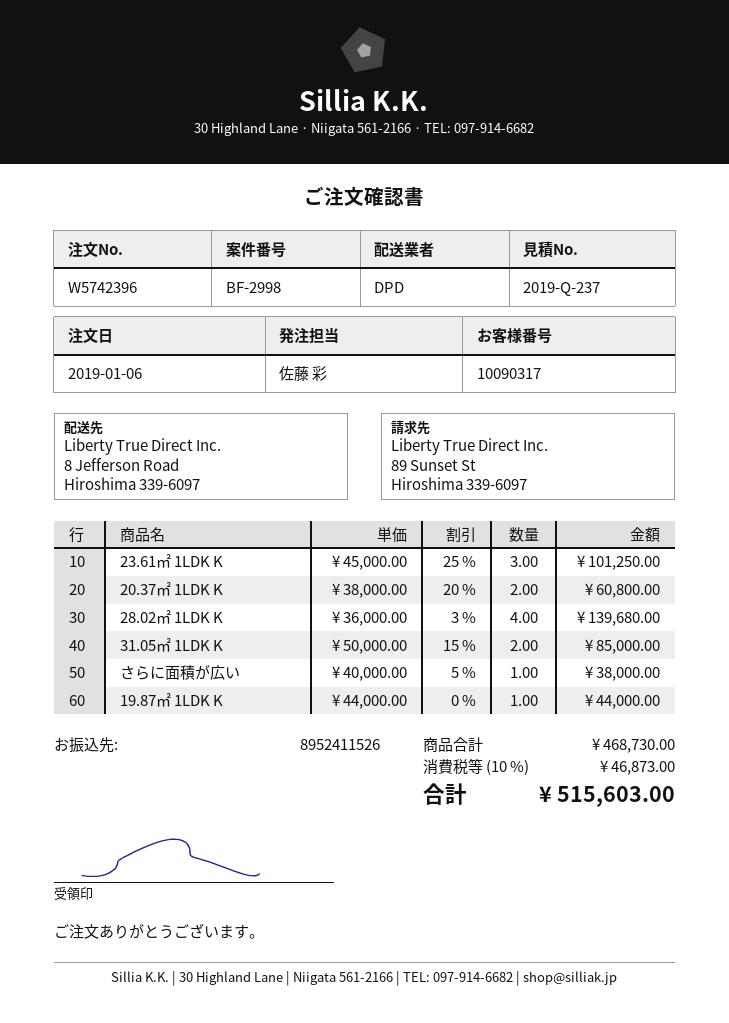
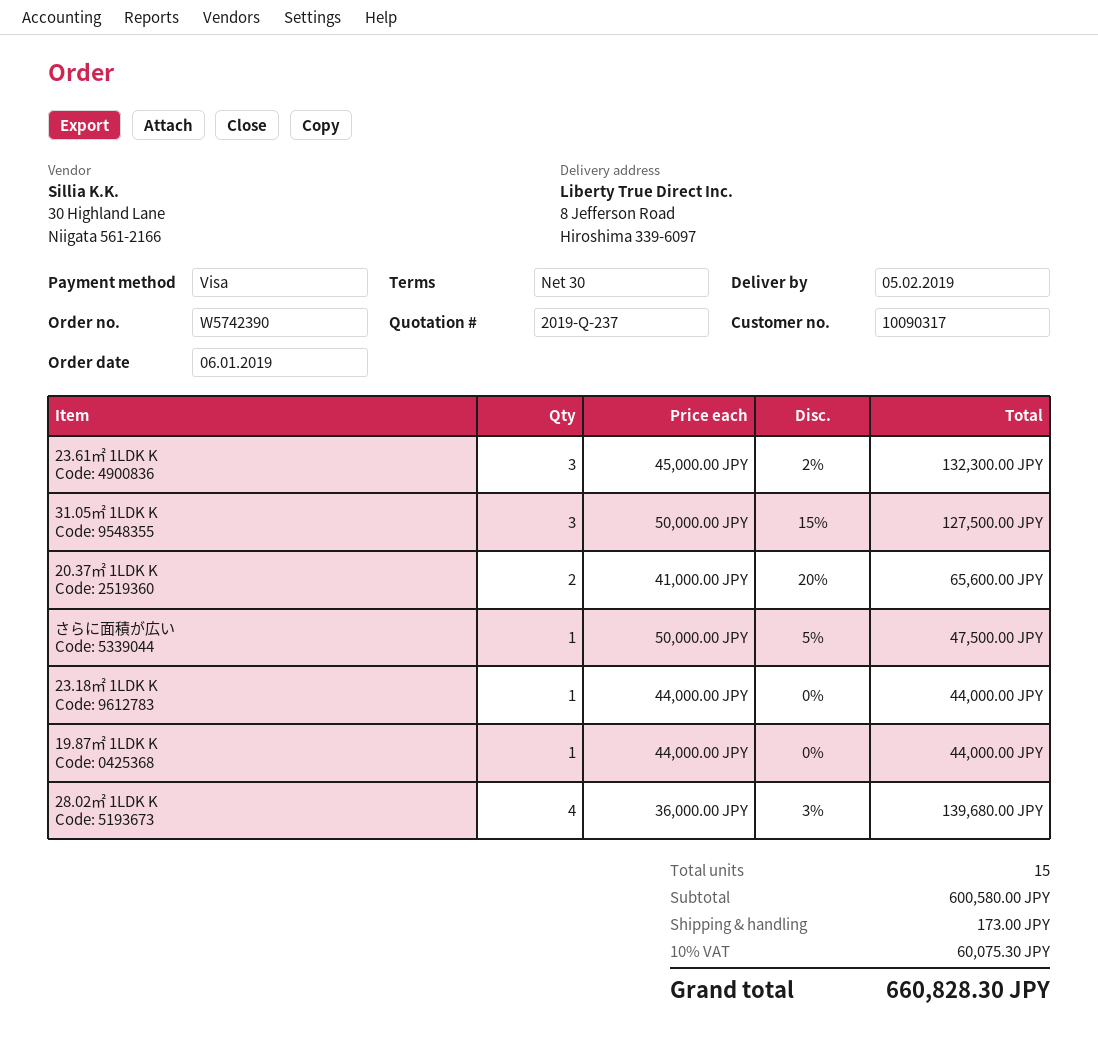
order number: W5742396 -> W5742390
23.61㎡ 1LDK K: 3 x 45000.00 - 25% = 101250.00 -> 3 x 45000.00 - 2% = 132300.00
20.37㎡ 1LDK K: 2 x 38000.00 - 20% = 60800.00 -> 2 x 41000.00 - 20% = 65600.00
31.05㎡ 1LDK K: 2 x 50000.00 - 15% = 85000.00 -> 3 x 50000.00 - 15% = 127500.00
さらに面積が広い: 1 x 40000.00 - 5% = 38000.00 -> 1 x 50000.00 - 5% = 47500.00
23.18㎡ 1LDK K: none -> 1 x 44000.00 = 44000.00
subtotal: 468730.00 -> 600580.00
shipping: none -> 173.00
tax: 10% = 46873.00 -> 10% = 60075.30
total: 515603.00 -> 660828.30

